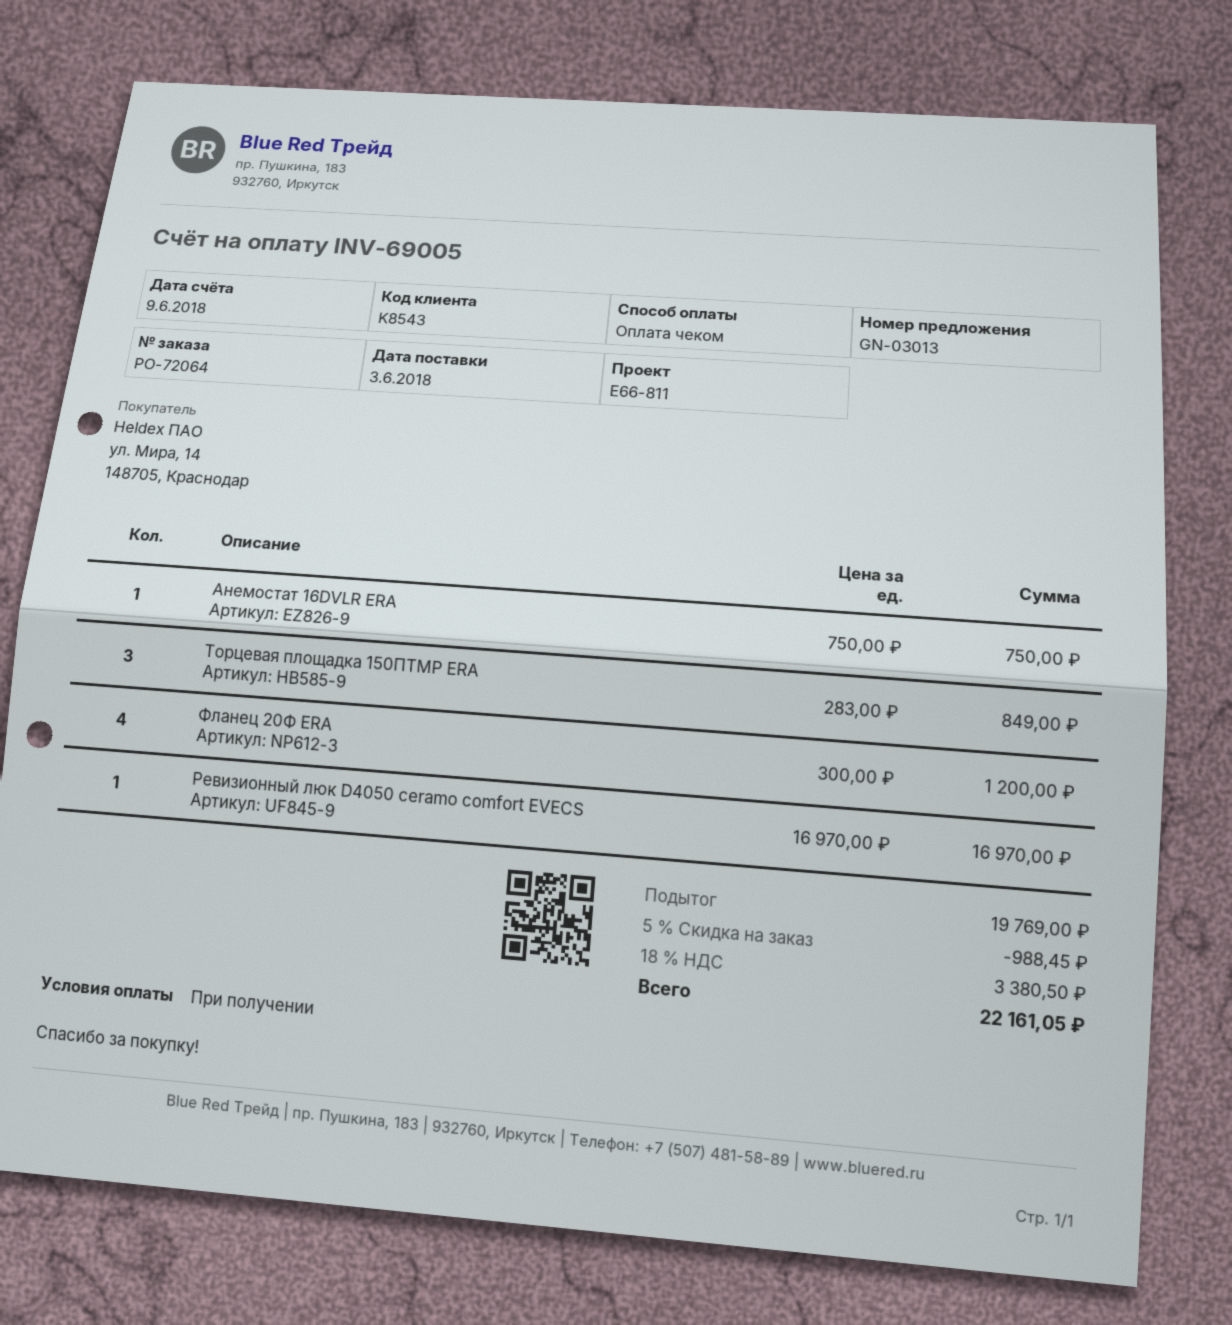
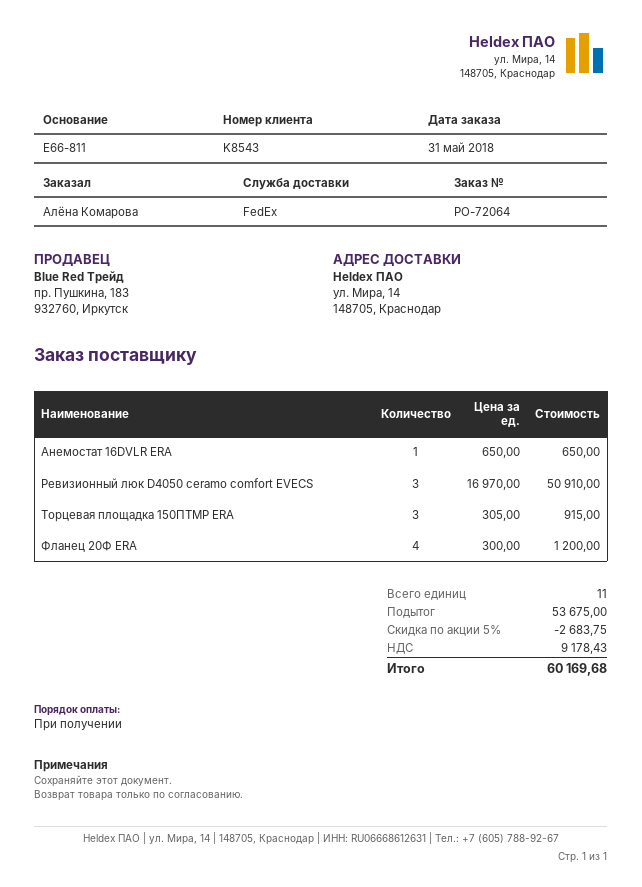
Анемостат 16DVLR ERA: 1 x 750.00 = 750.00 -> 1 x 650.00 = 650.00
Торцевая площадка 150ПТМР ERA: 3 x 283.00 = 849.00 -> 3 x 305.00 = 915.00
Ревизионный люк D4050 ceramo comfort EVECS: 1 x 16970.00 = 16970.00 -> 3 x 16970.00 = 50910.00
subtotal: 19769.00 -> 53675.00
discount: 5% = 988.45 -> 5% = 2683.75
tax: 3380.50 -> 9178.43
total: 22161.05 -> 60169.68

